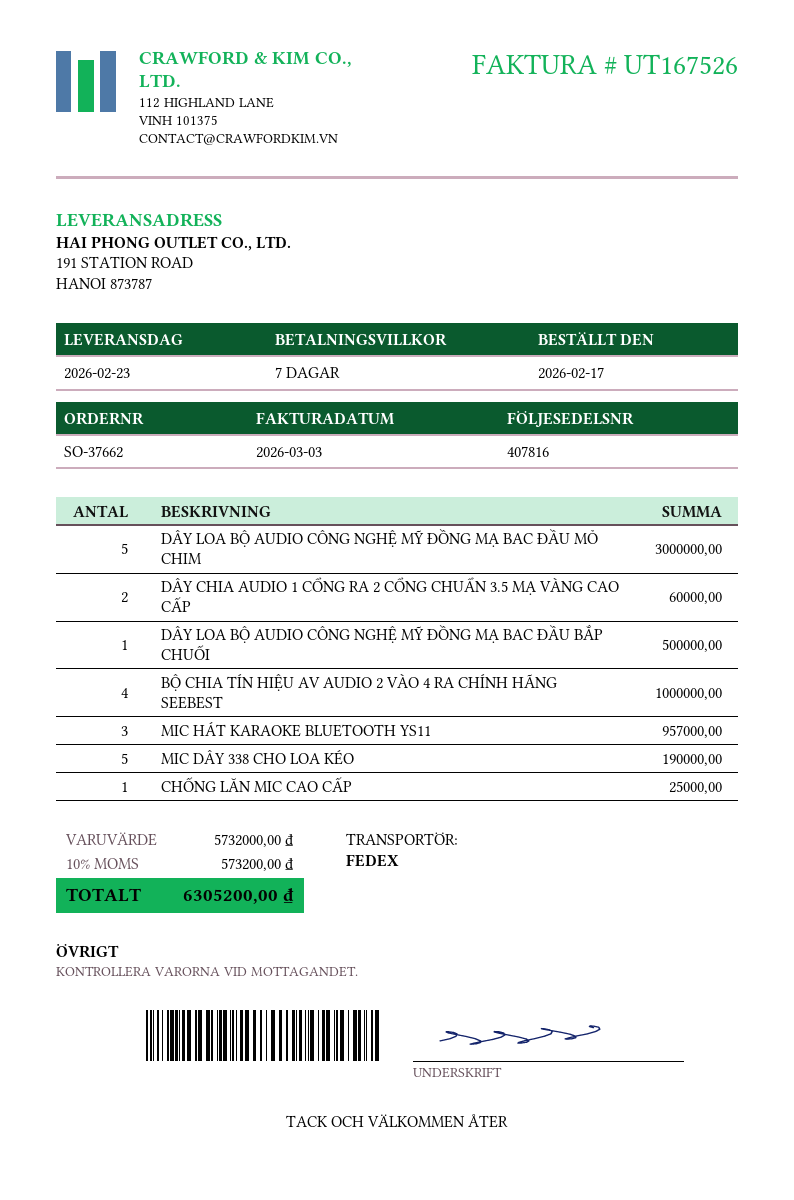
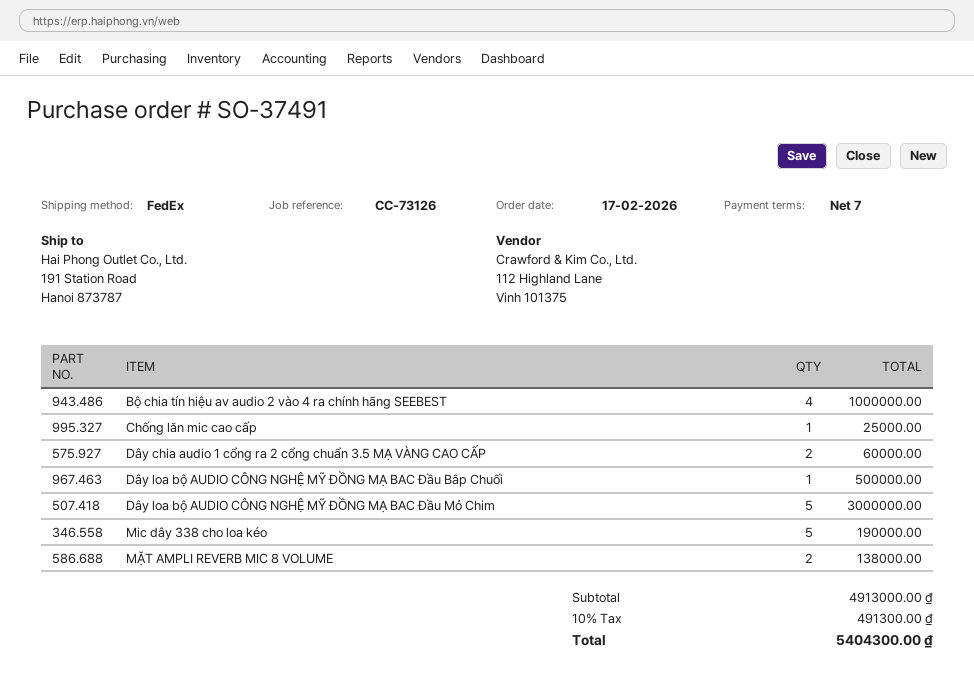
order number: SO-37662 -> SO-37491
MIC HÁT KARAOKE BLUETOOTH YS11: 3 for 957000.00 -> none
MẶT AMPLI REVERB MIC 8 VOLUME: none -> 2 for 138000.00
subtotal: 5732000.00 -> 4913000.00
tax: 10% = 573200.00 -> 10% = 491300.00
total: 6305200.00 -> 5404300.00

